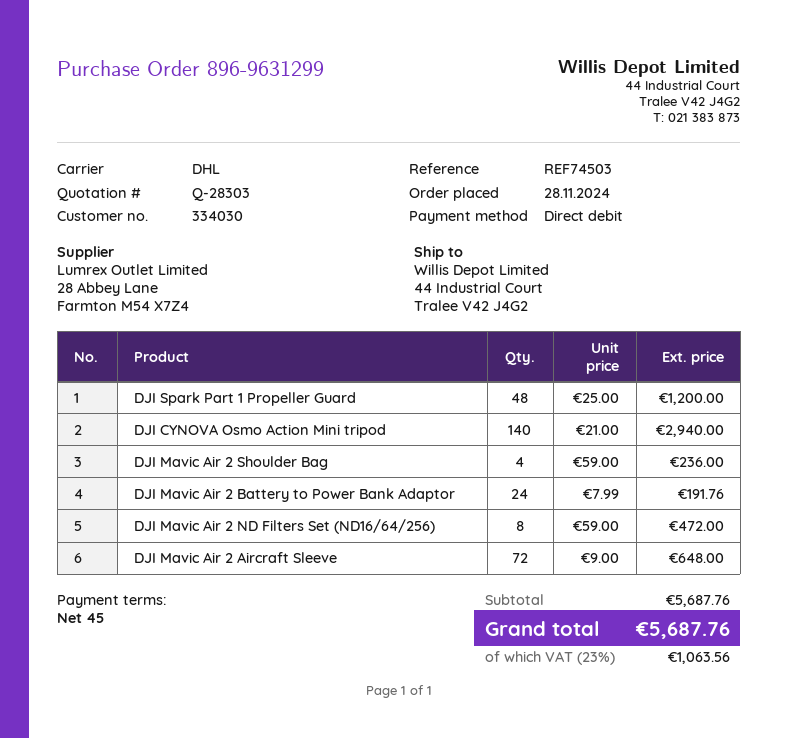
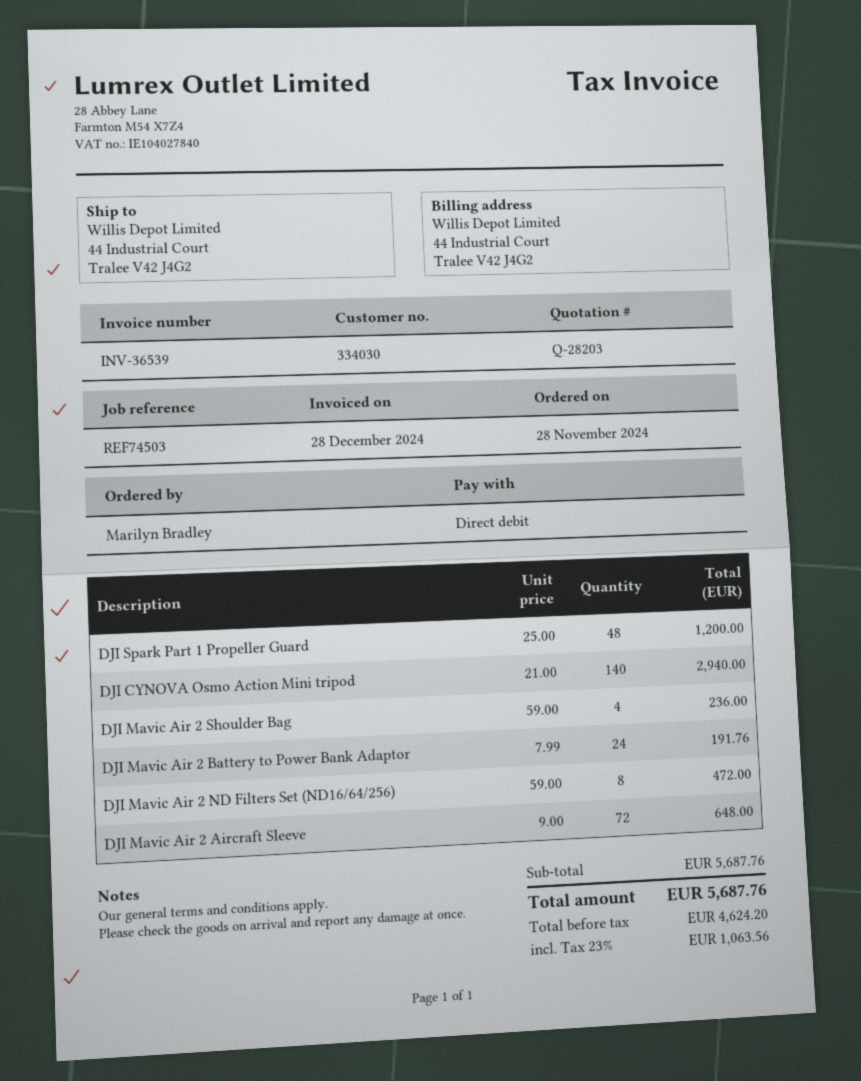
quote number: Q-28303 -> Q-28203

